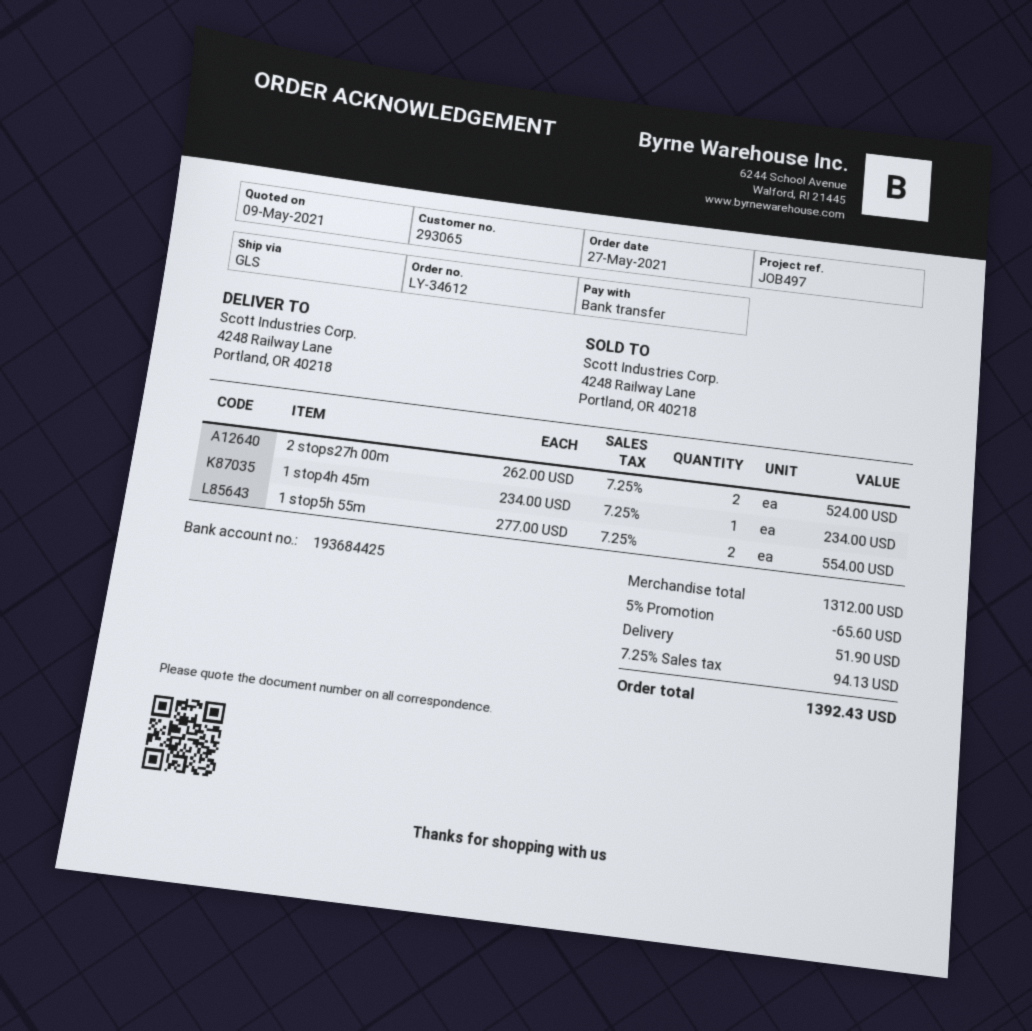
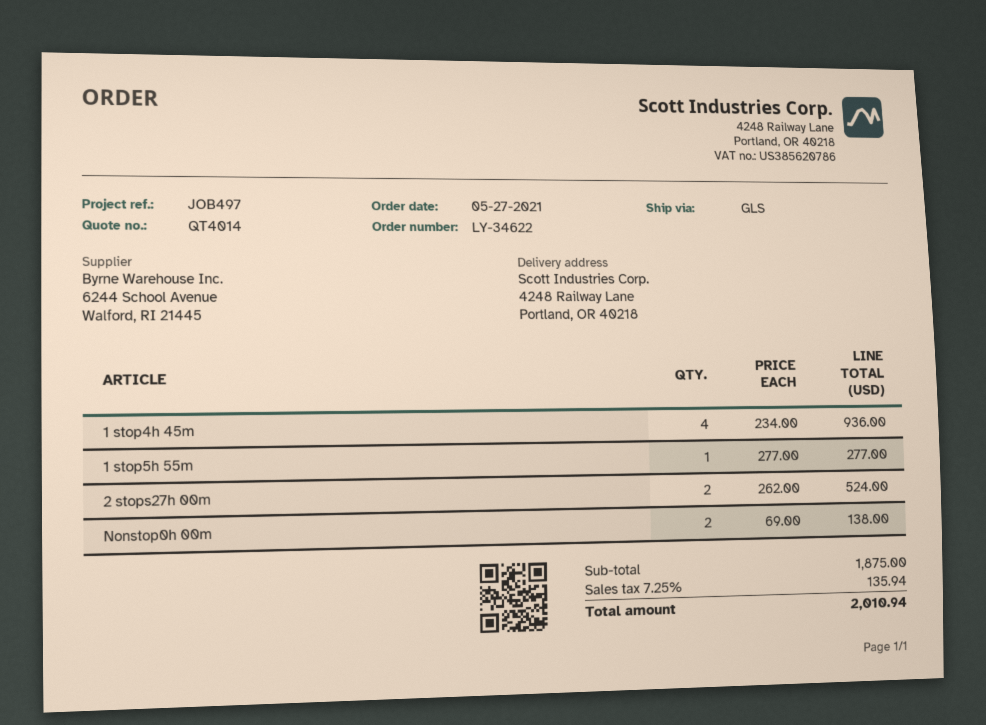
order number: LY-34612 -> LY-34622
1 stop4h 45m: 1 x 234.00 = 234.00 -> 4 x 234.00 = 936.00
1 stop5h 55m: 2 x 277.00 = 554.00 -> 1 x 277.00 = 277.00
Nonstop0h 00m: none -> 2 x 69.00 = 138.00
subtotal: 1312.00 -> 1875.00
discount: 5% = 65.60 -> none
shipping: 51.90 -> none
tax: 7.25% = 94.13 -> 7.25% = 135.94
total: 1392.43 -> 2010.94

